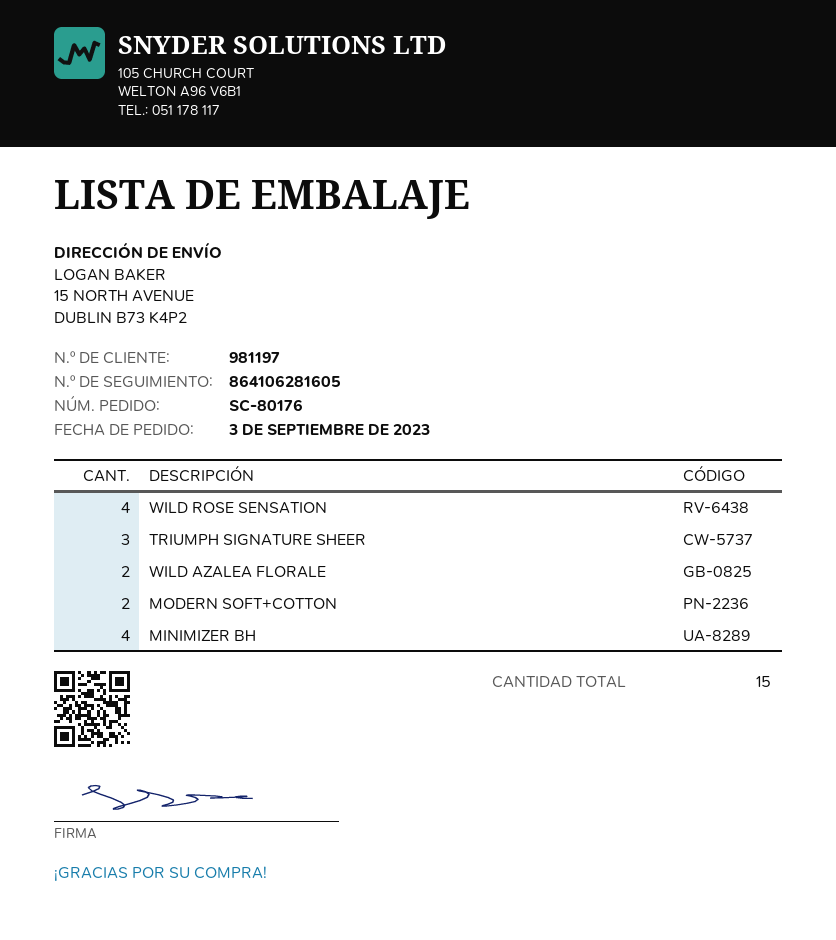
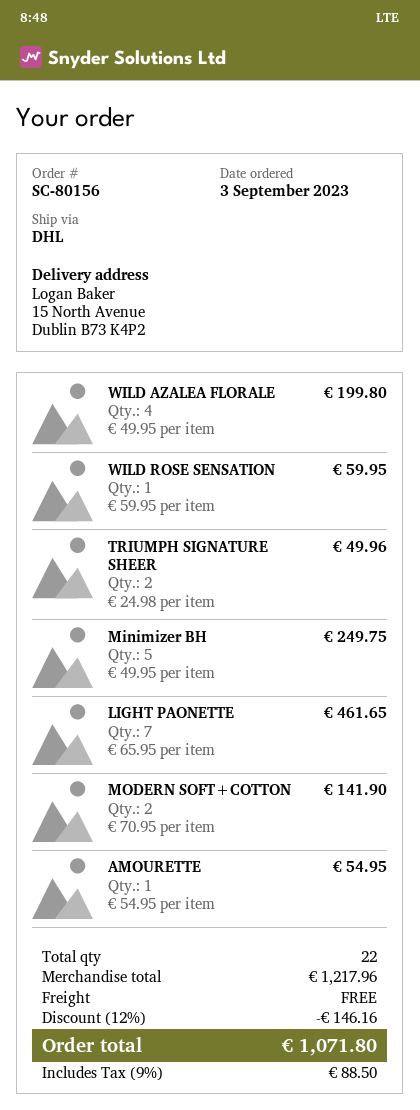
order number: SC-80176 -> SC-80156
WILD ROSE SENSATION: 4 -> 1
TRIUMPH SIGNATURE SHEER: 3 -> 2
WILD AZALEA FLORALE: 2 -> 4
MINIMIZER BH: 4 -> 5
LIGHT PAONETTE: none -> 7
AMOURETTE: none -> 1
total quantity: 15 -> 22

